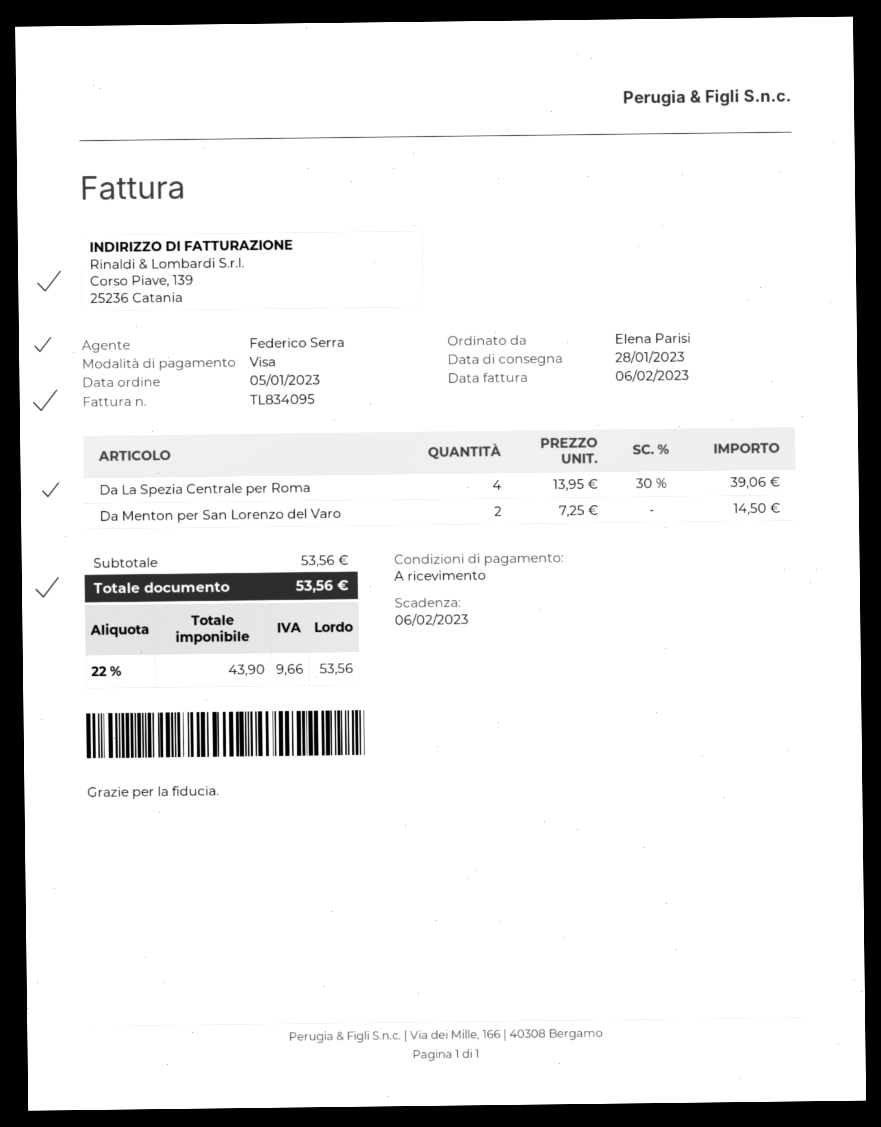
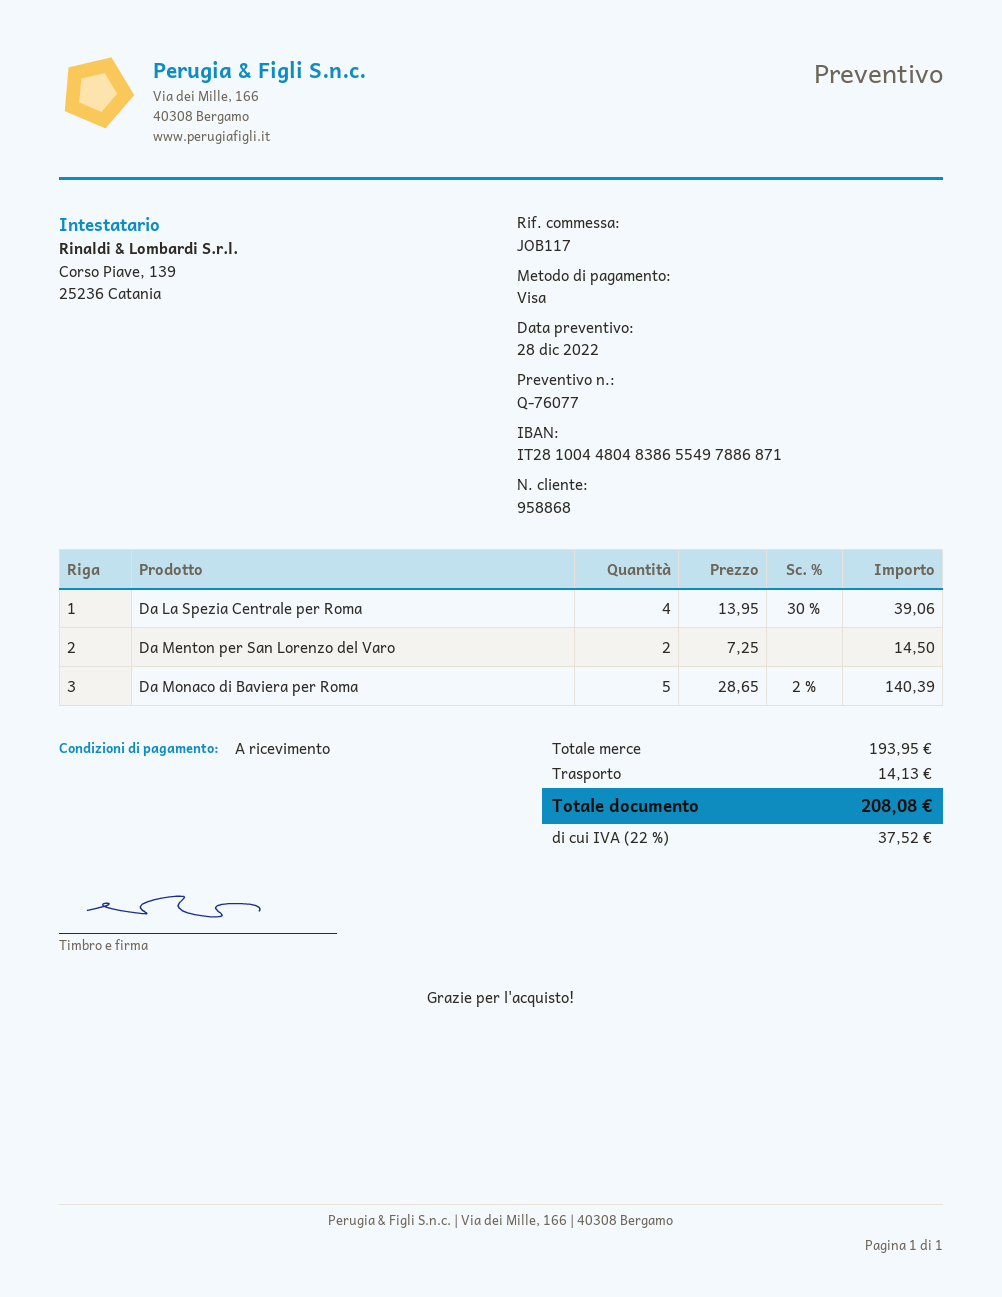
Da Monaco di Baviera per Roma: none -> 5 x 28.65 - 2% = 140.39
subtotal: 53.56 -> 193.95
shipping: none -> 14.13
tax: 22% = 9.66 -> 22% = 37.52
total: 53.56 -> 208.08

